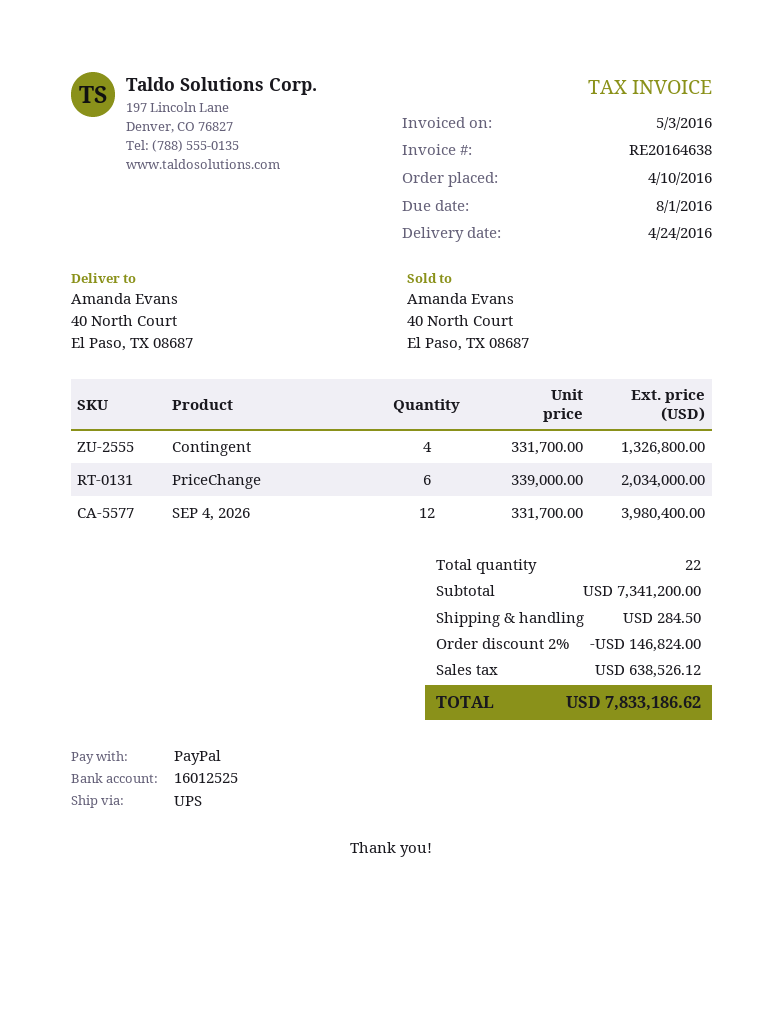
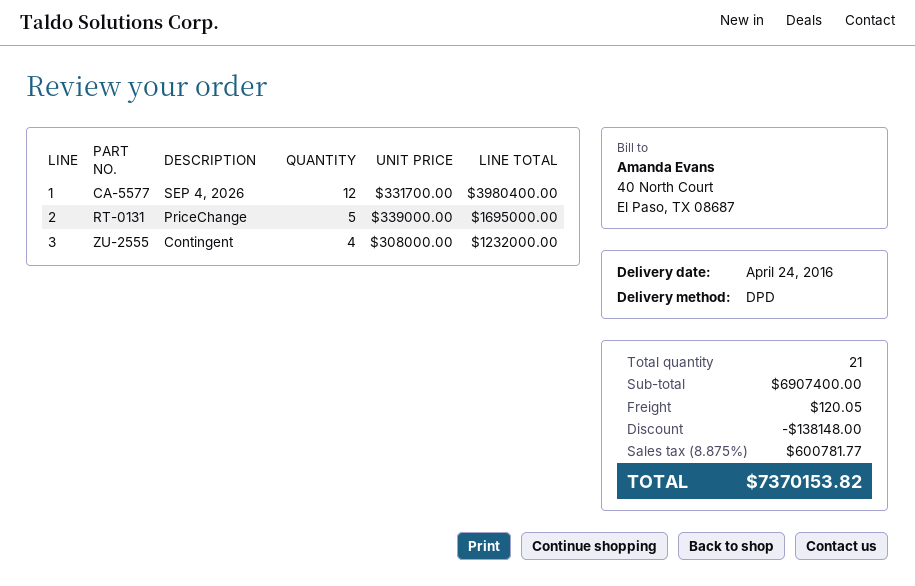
shipping method: UPS -> DPD
Contingent: 4 x 331700.00 = 1326800.00 -> 4 x 308000.00 = 1232000.00
PriceChange: 6 x 339000.00 = 2034000.00 -> 5 x 339000.00 = 1695000.00
total quantity: 22 -> 21
subtotal: 7341200.00 -> 6907400.00
discount: 146824.00 -> 138148.00
shipping: 284.50 -> 120.05
tax: 638526.12 -> 600781.77
total: 7833186.62 -> 7370153.82

